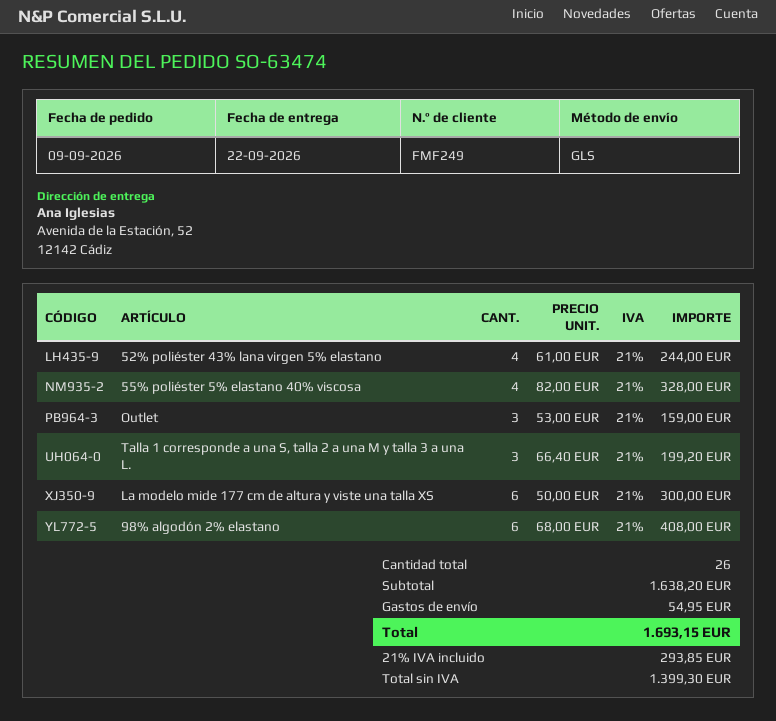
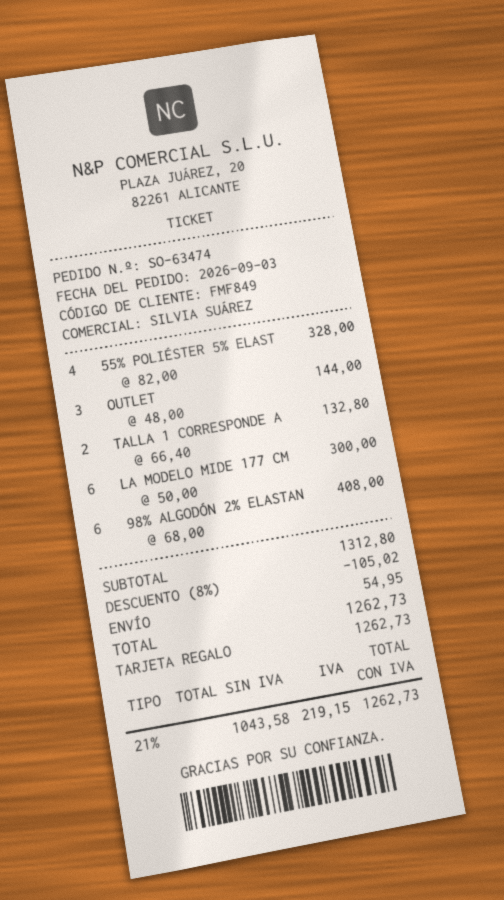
order date: 2026-09-09 -> 2026-09-03
customer number: FMF249 -> FMF849
52% poliéster 43% lana virgen 5% elastano: 4 x 61.00 = 244.00 -> none
Outlet: 3 x 53.00 = 159.00 -> 3 x 48.00 = 144.00
Talla 1 corresponde a una S, talla 2 a una M y talla 3 a una L.: 3 x 66.40 = 199.20 -> 2 x 66.40 = 132.80
subtotal: 1638.20 -> 1312.80
discount: none -> 8% = 105.02
net: 1399.30 -> 1043.58
tax: 21% = 293.85 -> 21% = 219.15
total: 1693.15 -> 1262.73

